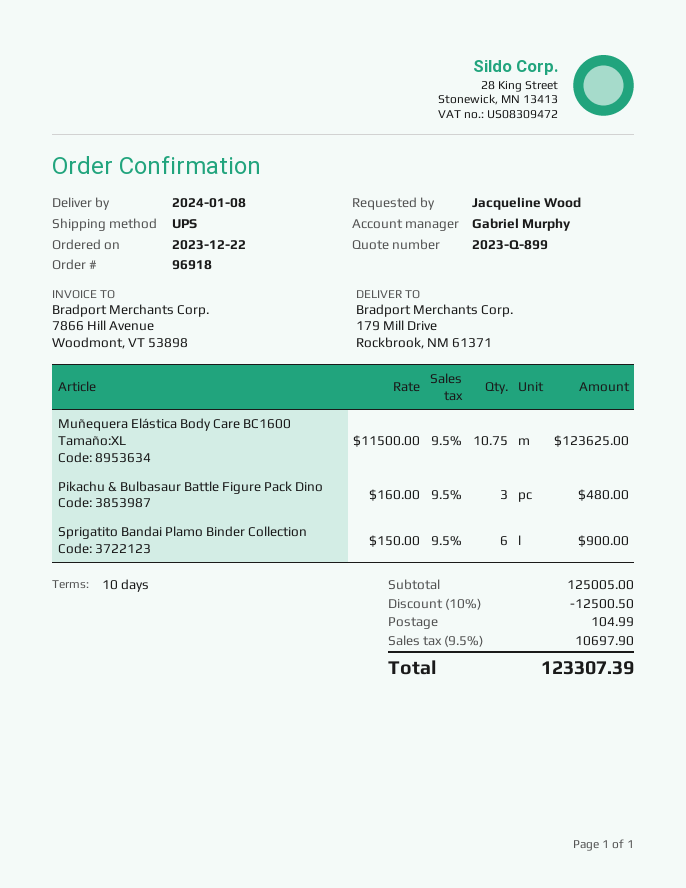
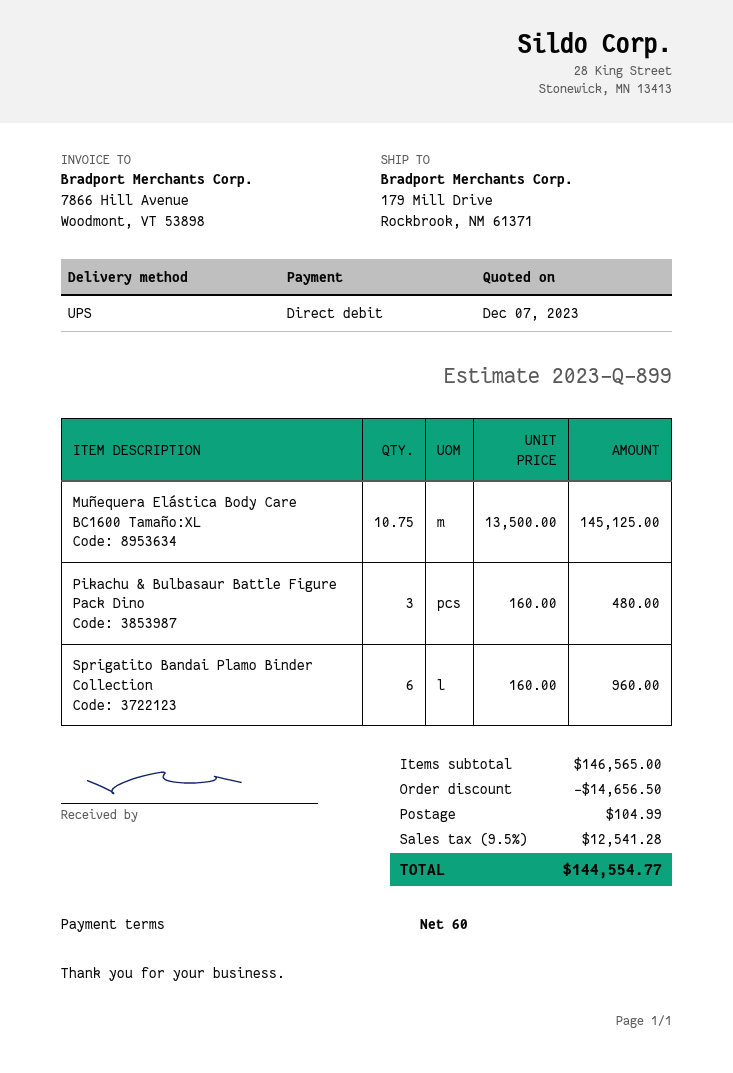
payment terms: 10 days -> 60 days
Muñequera Elástica Body Care BC1600 Tamaño:XL: 10.75 x 11500.00 = 123625.00 -> 10.75 x 13500.00 = 145125.00
Sprigatito Bandai Plamo Binder Collection: 6 x 150.00 = 900.00 -> 6 x 160.00 = 960.00
subtotal: 125005.00 -> 146565.00
discount: 12500.50 -> 14656.50
tax: 9.5% = 10697.90 -> 9.5% = 12541.28
total: 123307.39 -> 144554.77

